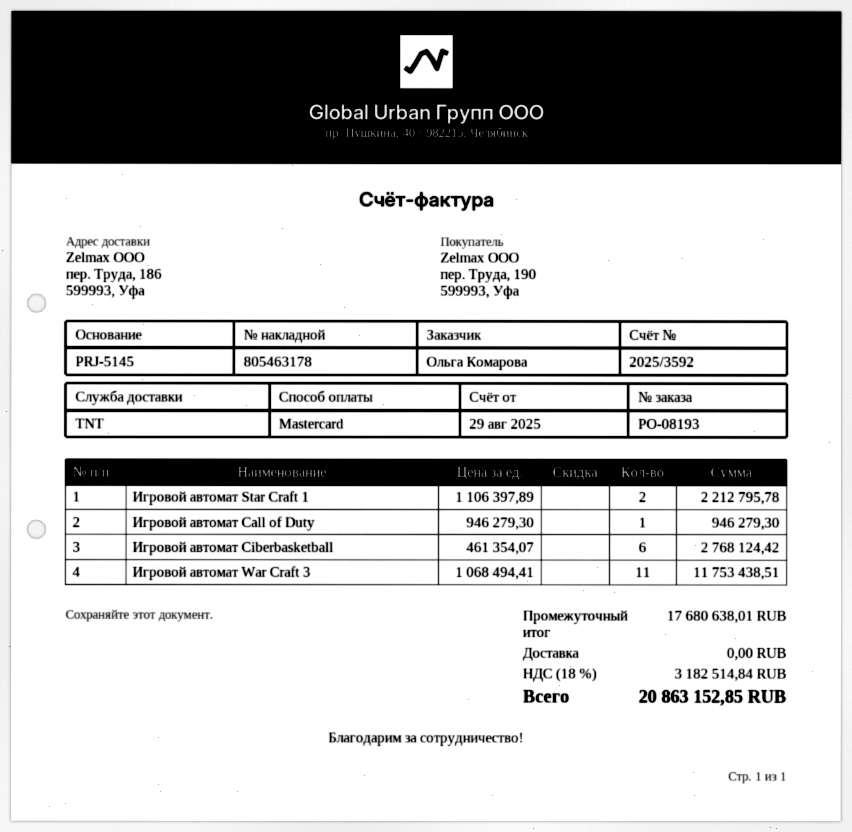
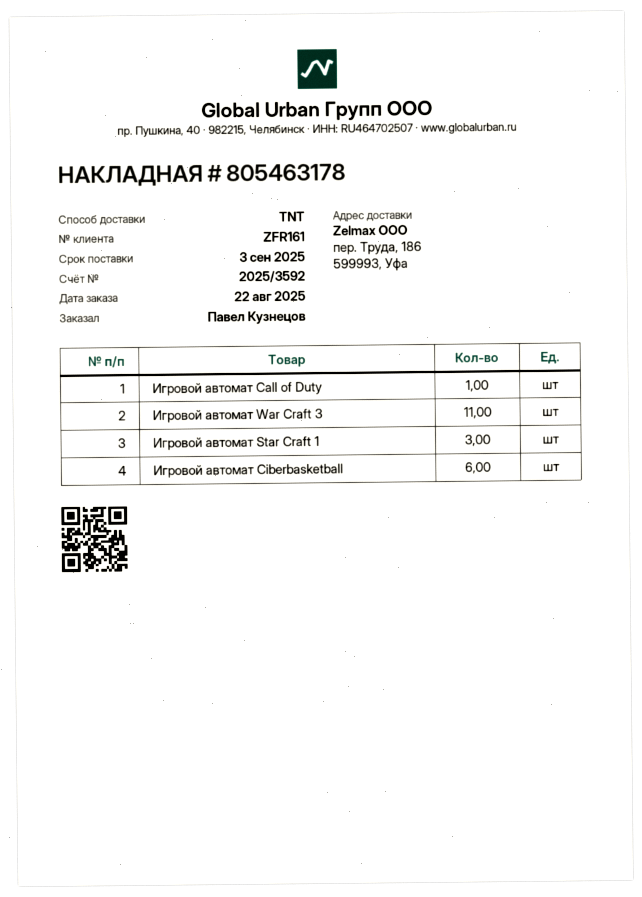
ordered by: Ольга Комарова -> Павел Кузнецов
Игровой автомат Star Craft 1: 2 -> 3

